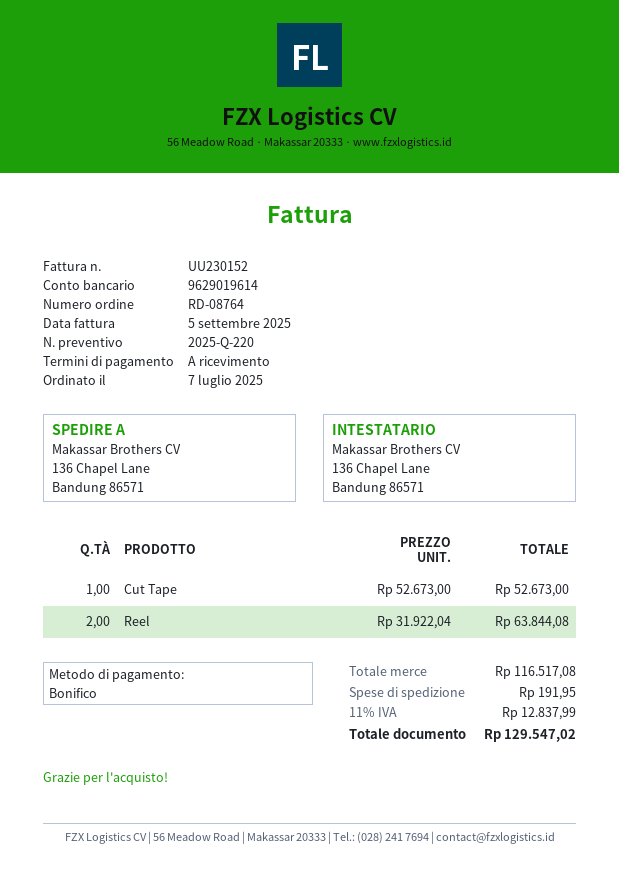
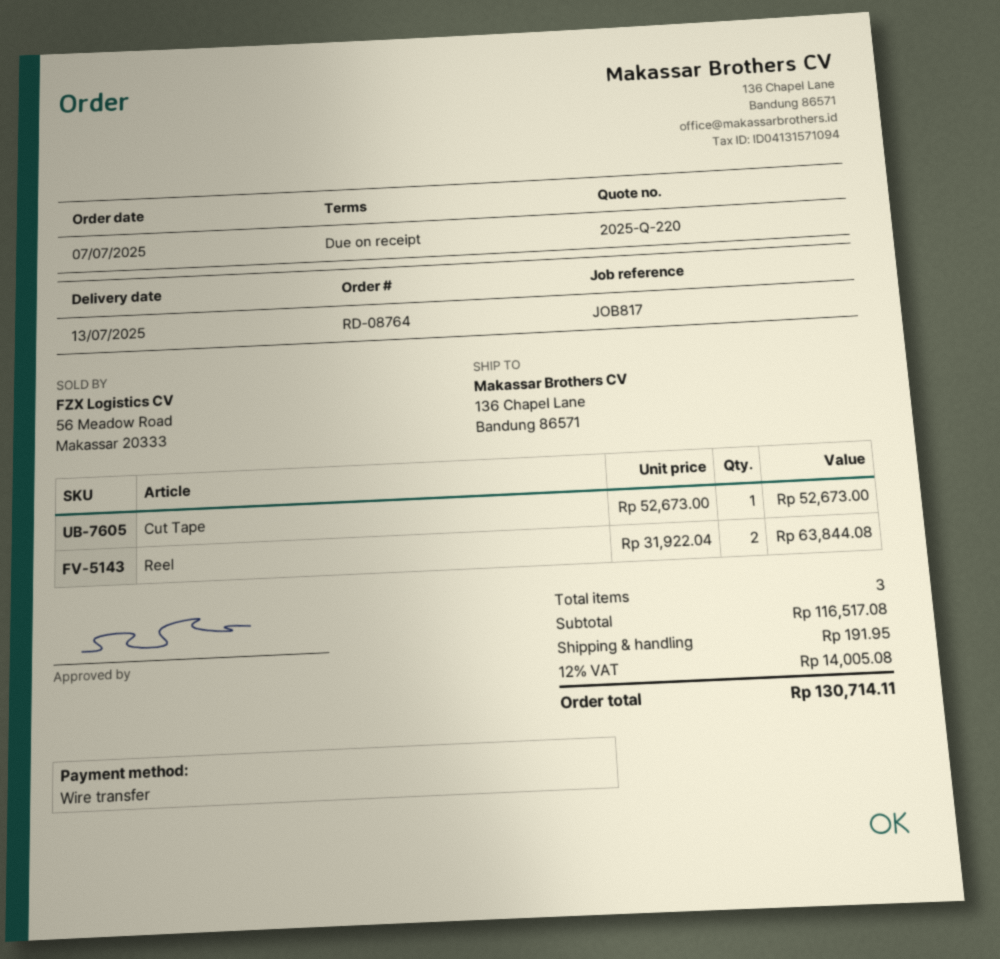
tax: 11% = 12837.99 -> 12% = 14005.08
total: 129547.02 -> 130714.11

